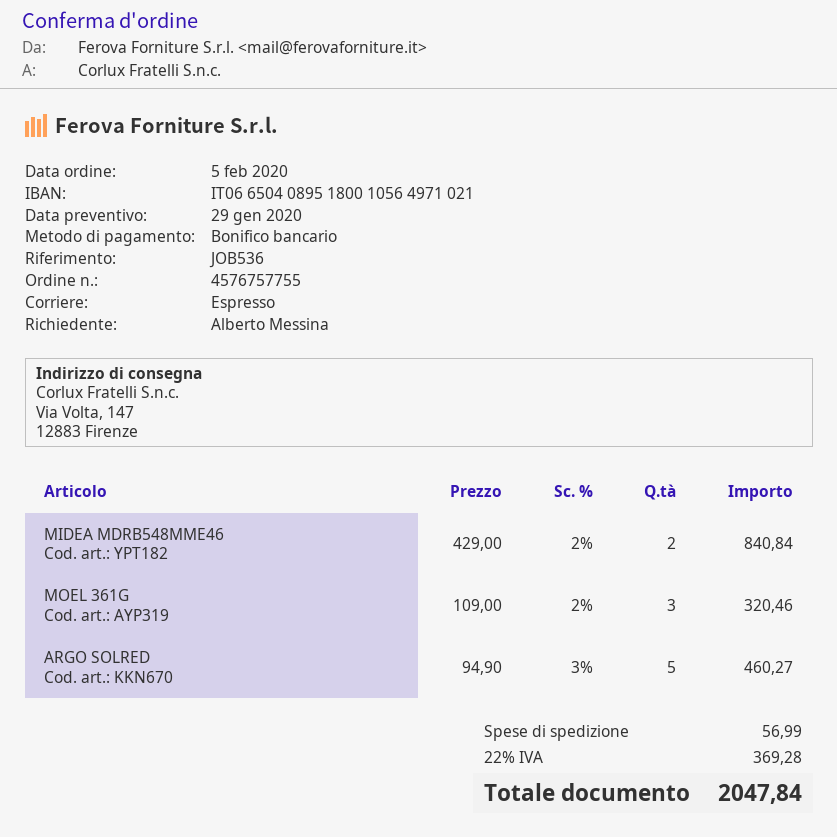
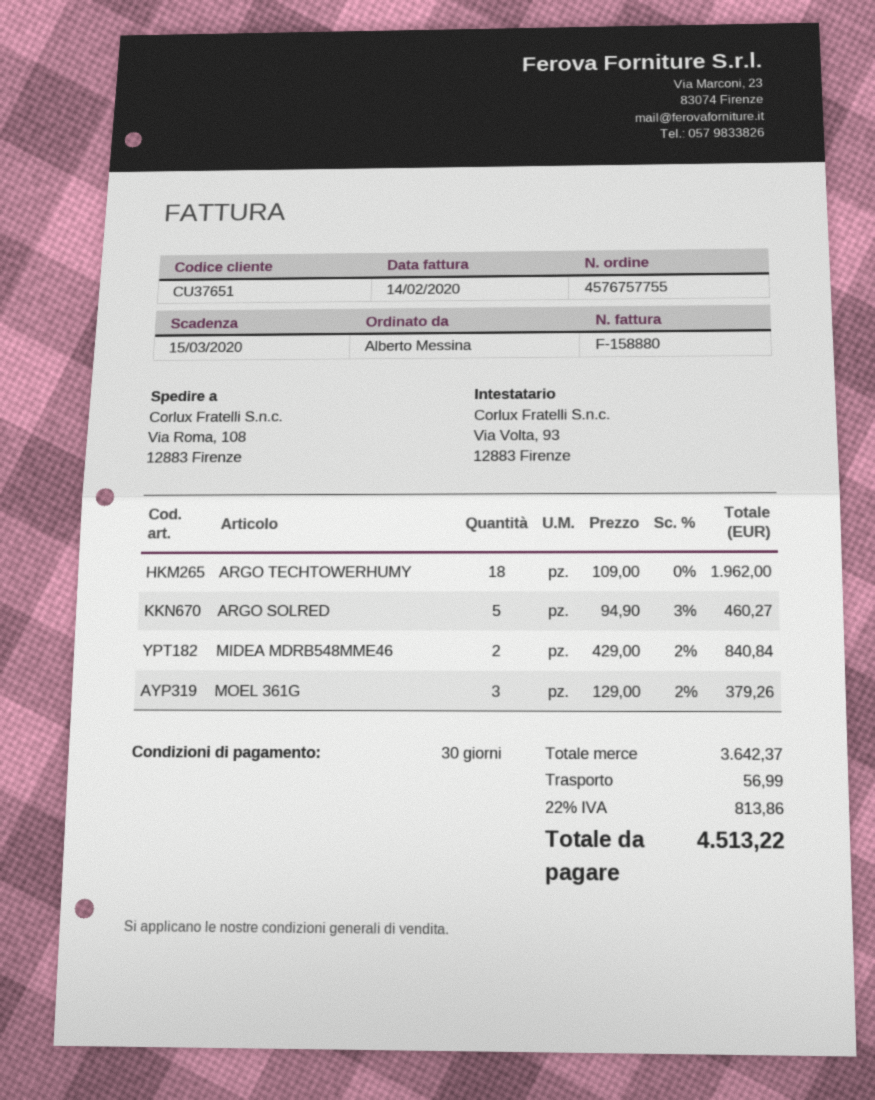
ship to: Via Volta, 147, 12883 Firenze -> Via Roma, 108, 12883 Firenze
MOEL 361G: 3 x 109.00 - 2% = 320.46 -> 3 x 129.00 - 2% = 379.26
ARGO TECHTOWERHUMY: none -> 18 x 109.00 = 1962.00
tax: 22% = 369.28 -> 22% = 813.86
total: 2047.84 -> 4513.22

